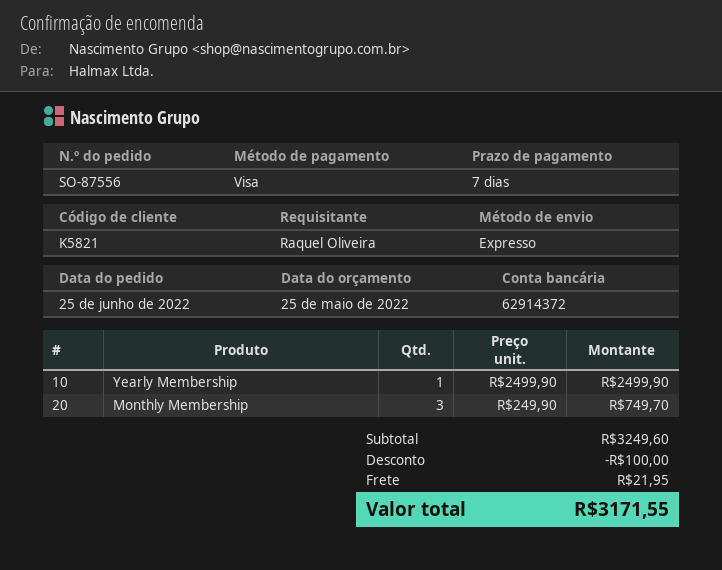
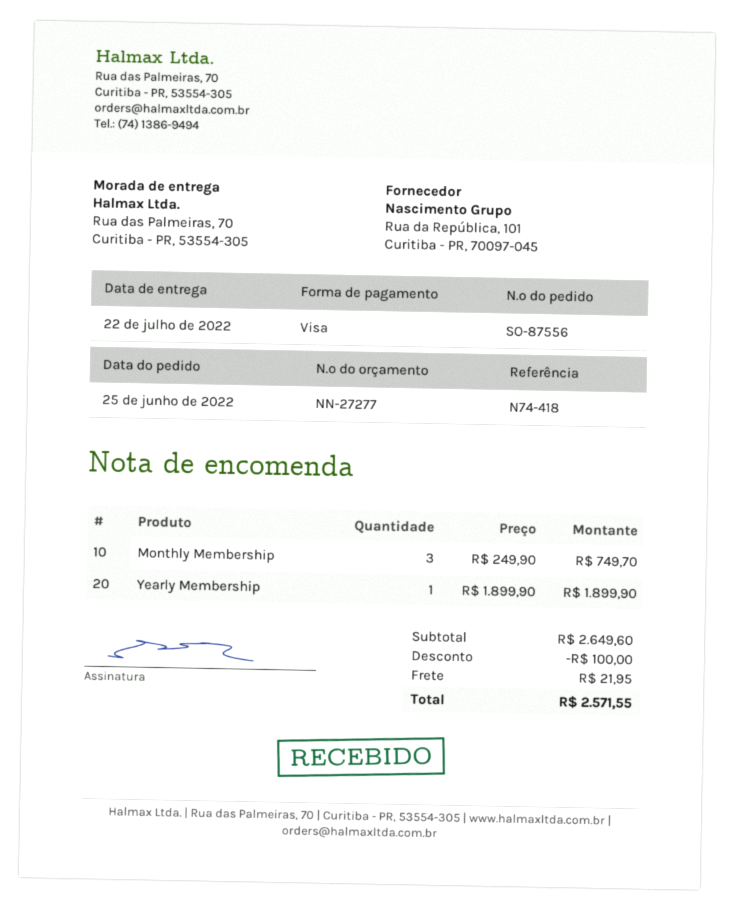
Yearly Membership: 1 x 2499.90 = 2499.90 -> 1 x 1899.90 = 1899.90
subtotal: 3249.60 -> 2649.60
total: 3171.55 -> 2571.55

